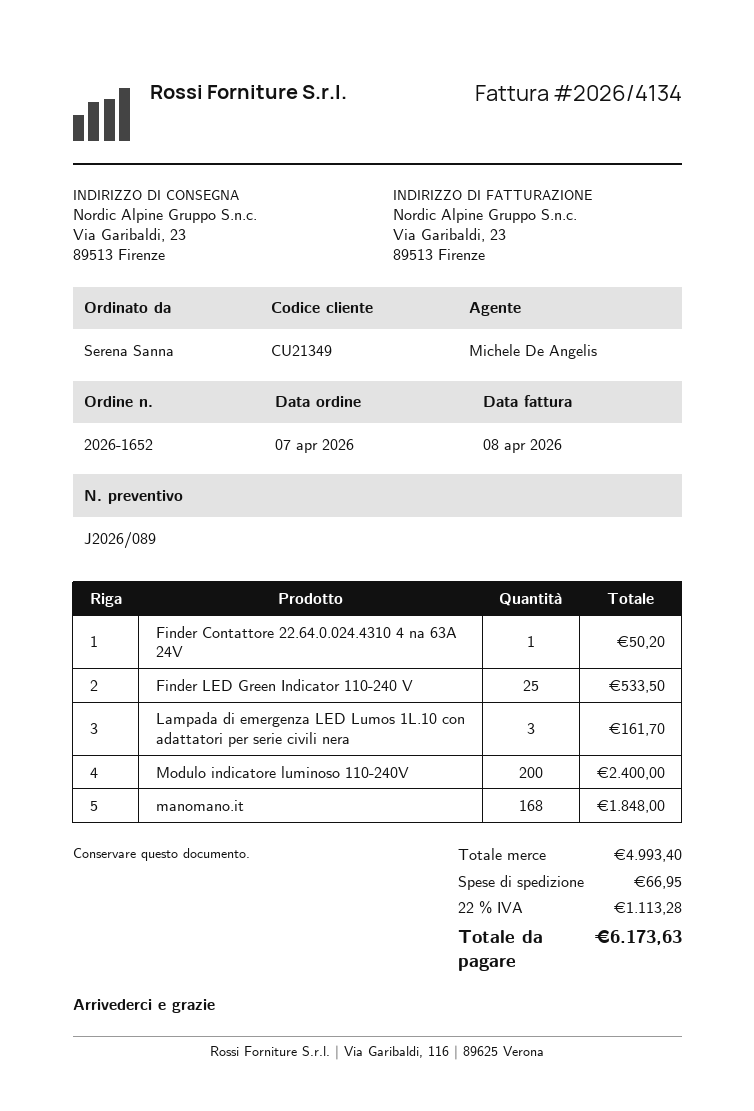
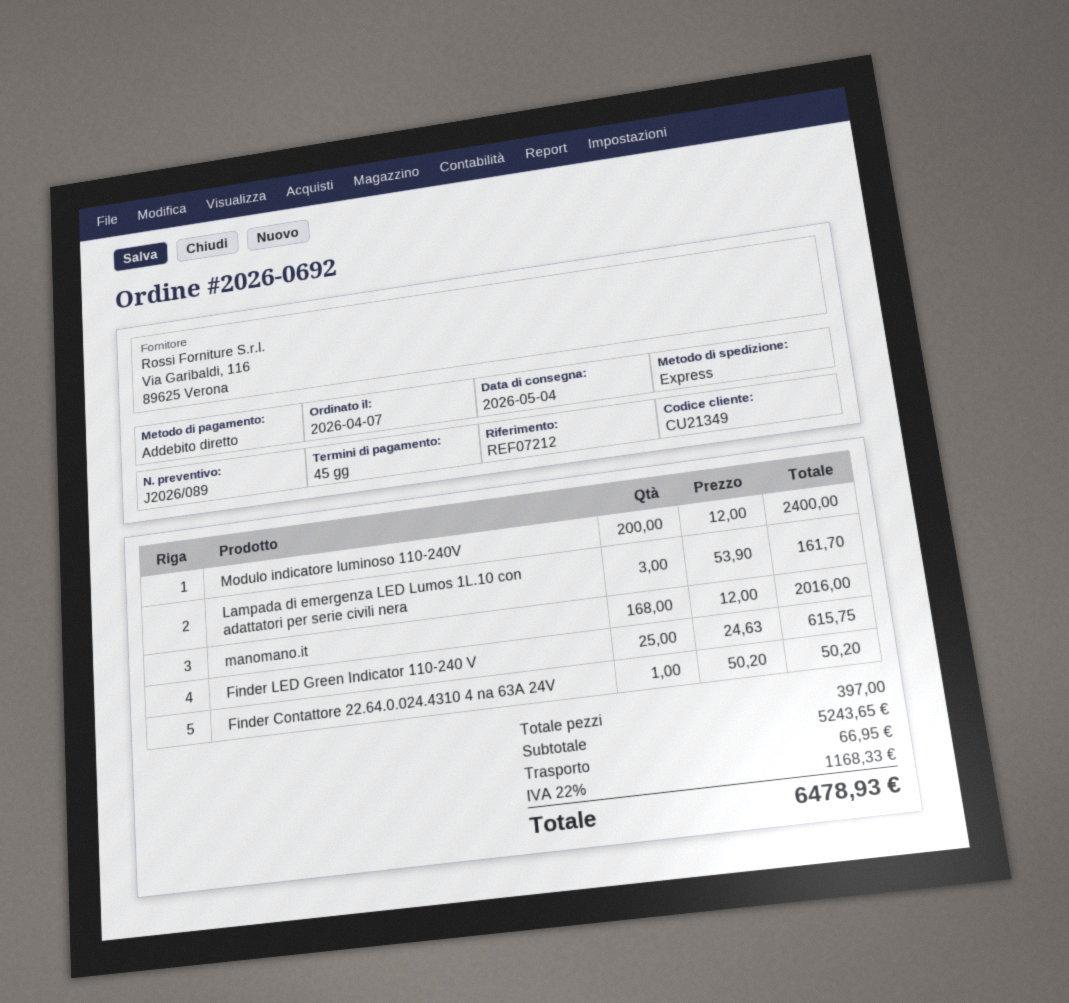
order number: 2026-1652 -> 2026-0692
Finder LED Green Indicator 110‑240 V: 25 for 533.50 -> 25 for 615.75
manomano.it: 168 for 1848.00 -> 168 for 2016.00
subtotal: 4993.40 -> 5243.65
tax: 22% = 1113.28 -> 22% = 1168.33
total: 6173.63 -> 6478.93

